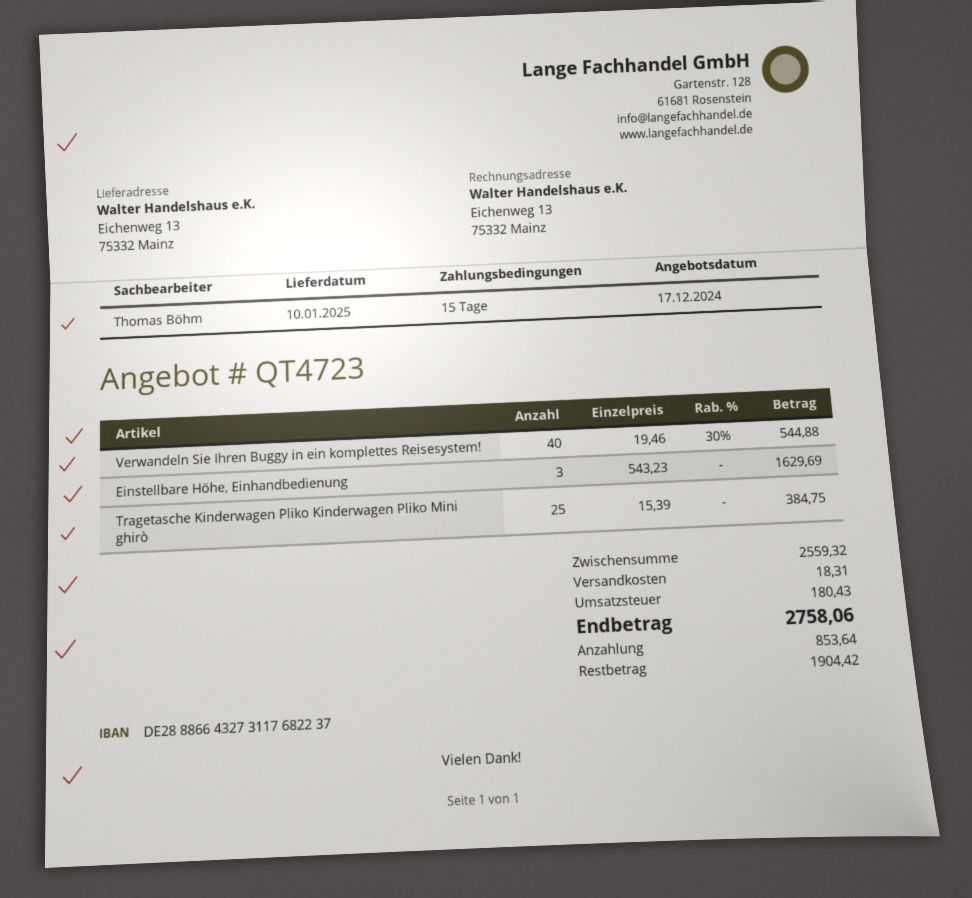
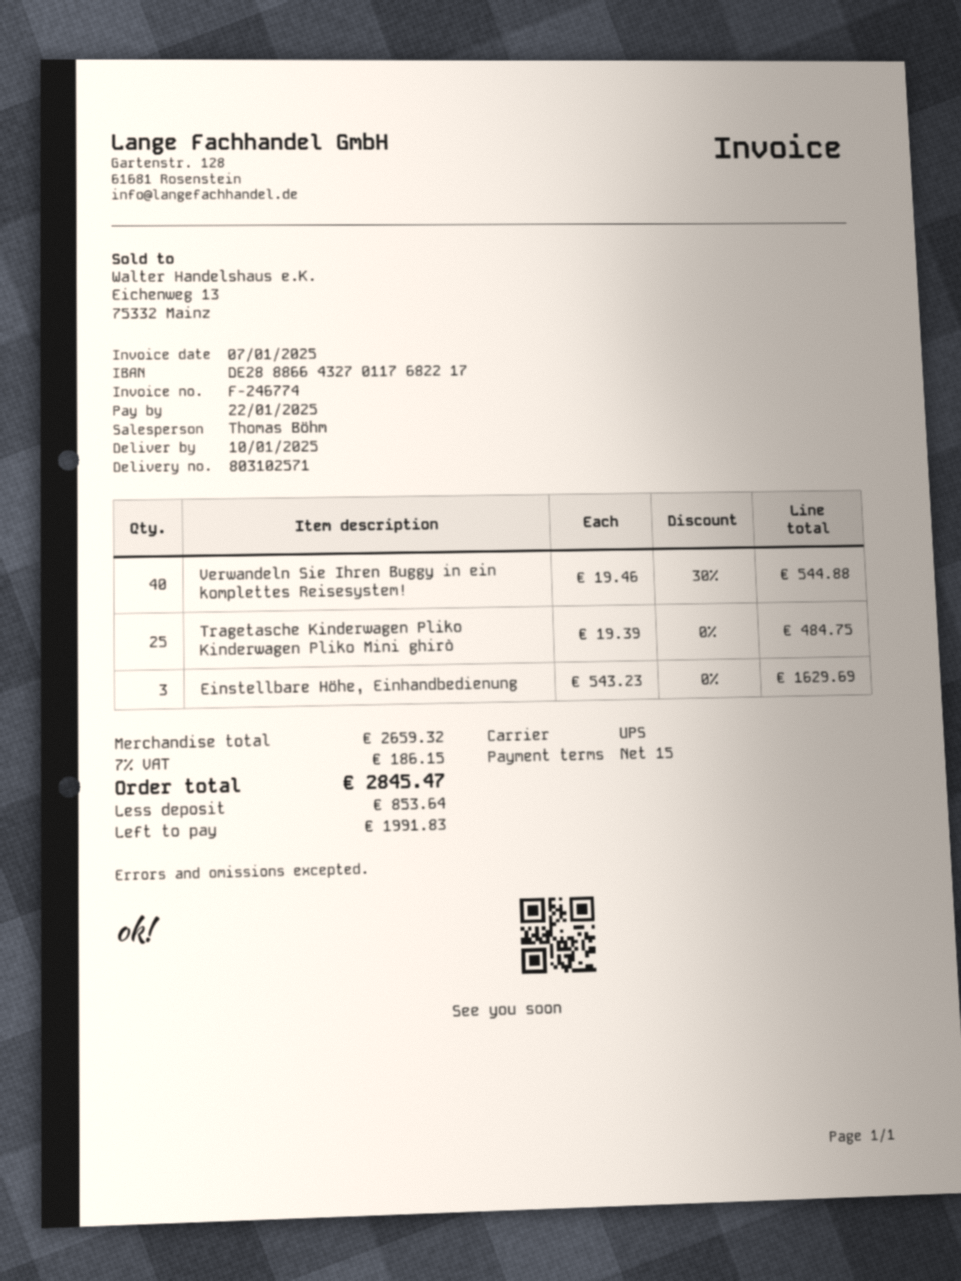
bank account: DE28886643273117682237 -> DE28886643270117682217
Tragetasche Kinderwagen Pliko Kinderwagen Pliko Mini ghirò: 25 x 15.39 = 384.75 -> 25 x 19.39 = 484.75
subtotal: 2559.32 -> 2659.32
shipping: 18.31 -> none
tax: 180.43 -> 186.15
total: 2758.06 -> 2845.47
balance: 1904.42 -> 1991.83

